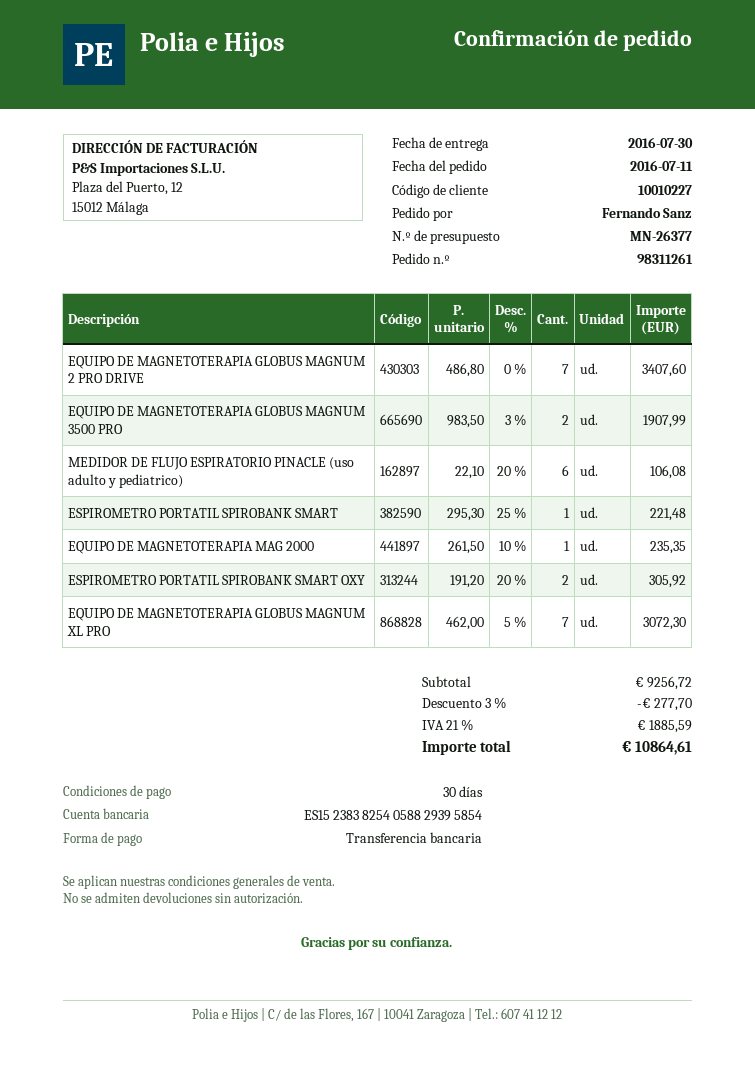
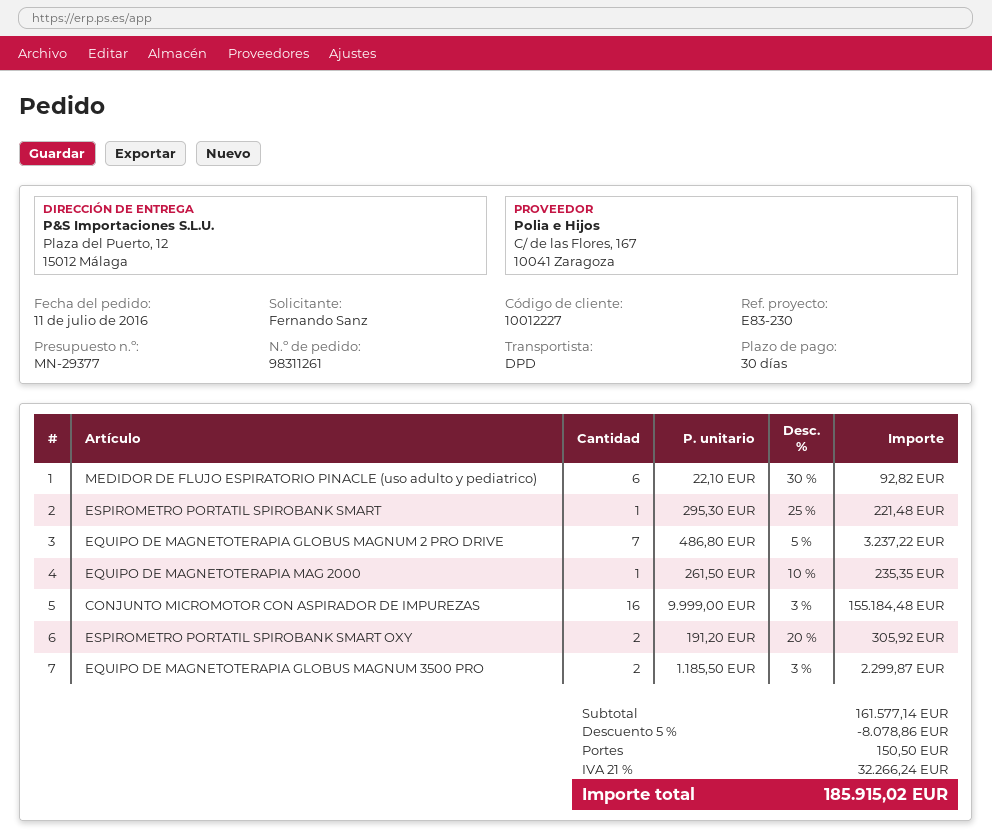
quote number: MN-26377 -> MN-29377
customer number: 10010227 -> 10012227
EQUIPO DE MAGNETOTERAPIA GLOBUS MAGNUM 2 PRO DRIVE: 7 x 486.80 = 3407.60 -> 7 x 486.80 - 5% = 3237.22
EQUIPO DE MAGNETOTERAPIA GLOBUS MAGNUM 3500 PRO: 2 x 983.50 - 3% = 1907.99 -> 2 x 1185.50 - 3% = 2299.87
MEDIDOR DE FLUJO ESPIRATORIO PINACLE (uso adulto y pediatrico): 6 x 22.10 - 20% = 106.08 -> 6 x 22.10 - 30% = 92.82
EQUIPO DE MAGNETOTERAPIA GLOBUS MAGNUM XL PRO: 7 x 462.00 - 5% = 3072.30 -> none
CONJUNTO MICROMOTOR CON ASPIRADOR DE IMPUREZAS: none -> 16 x 9999.00 - 3% = 155184.48
subtotal: 9256.72 -> 161577.14
discount: 3% = 277.70 -> 5% = 8078.86
shipping: none -> 150.50
tax: 21% = 1885.59 -> 21% = 32266.24
total: 10864.61 -> 185915.02

